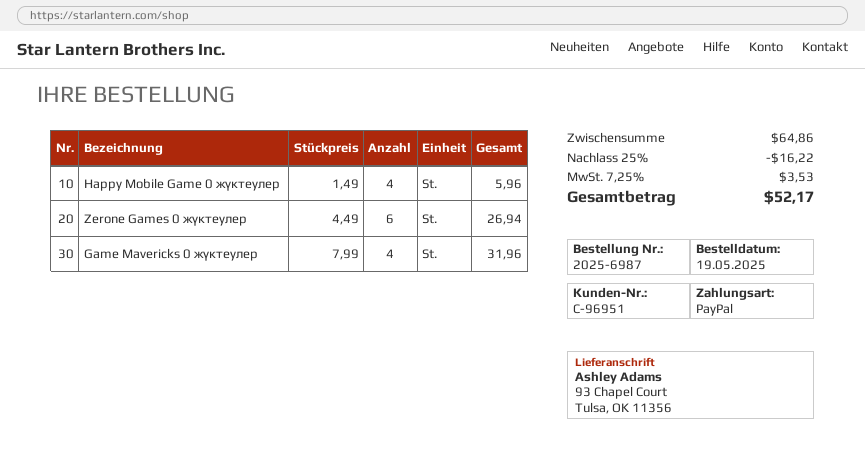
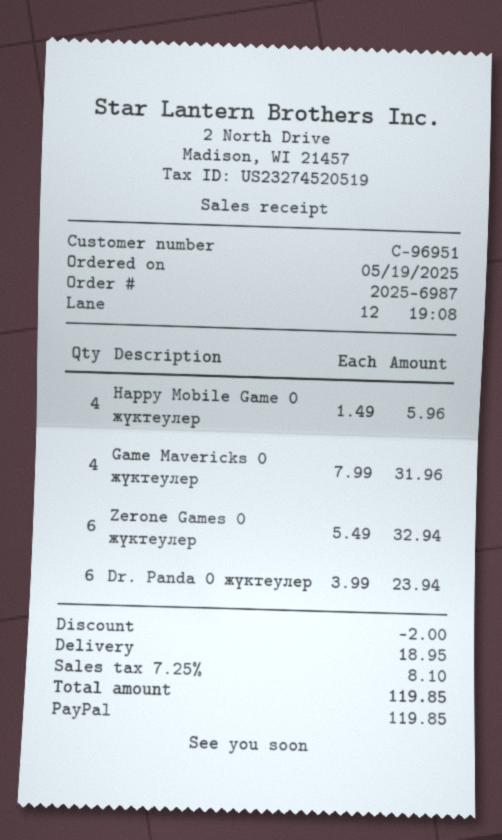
Zerone Games 0 жүктеулер: 6 x 4.49 = 26.94 -> 6 x 5.49 = 32.94
Dr. Panda 0 жүктеулер: none -> 6 x 3.99 = 23.94
discount: 16.22 -> 2.00
shipping: none -> 18.95
tax: 7.25% = 3.53 -> 7.25% = 8.10
total: 52.17 -> 119.85

